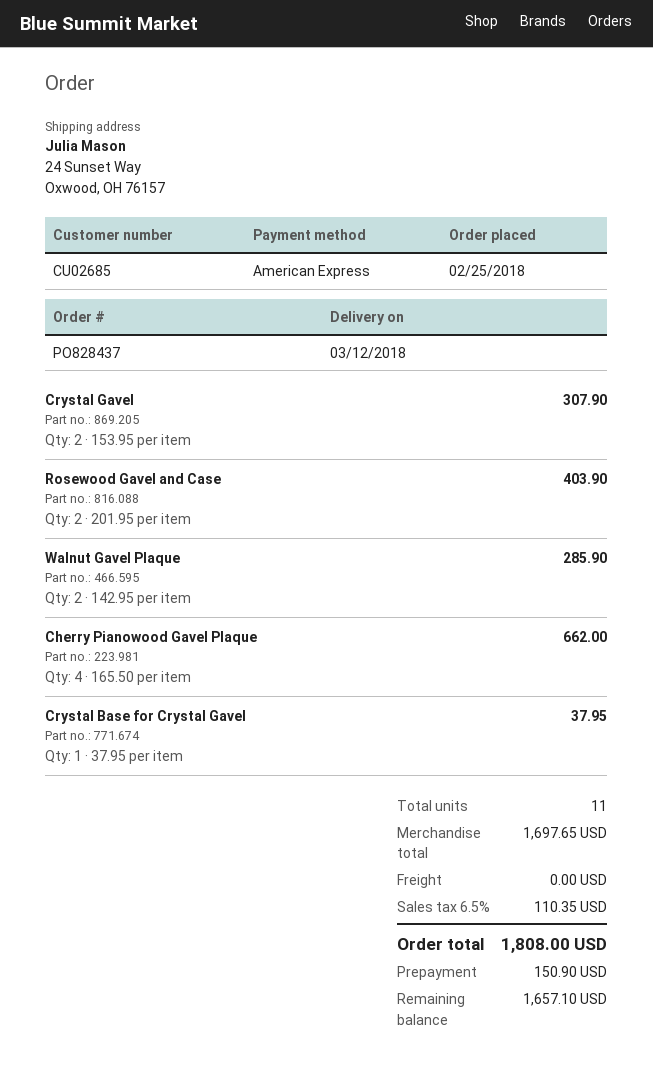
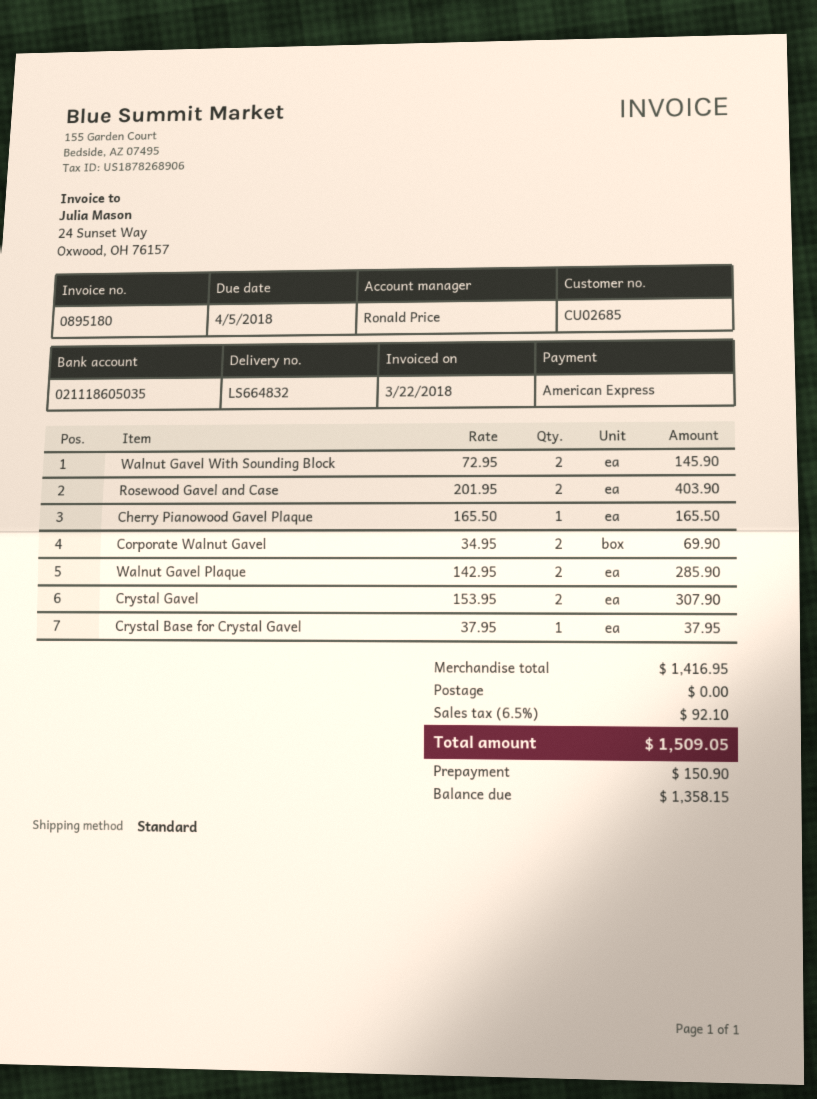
Cherry Pianowood Gavel Plaque: 4 x 165.50 = 662.00 -> 1 x 165.50 = 165.50
Walnut Gavel With Sounding Block: none -> 2 x 72.95 = 145.90
Corporate Walnut Gavel: none -> 2 x 34.95 = 69.90
subtotal: 1697.65 -> 1416.95
tax: 6.5% = 110.35 -> 6.5% = 92.10
total: 1808.00 -> 1509.05
balance: 1657.10 -> 1358.15

